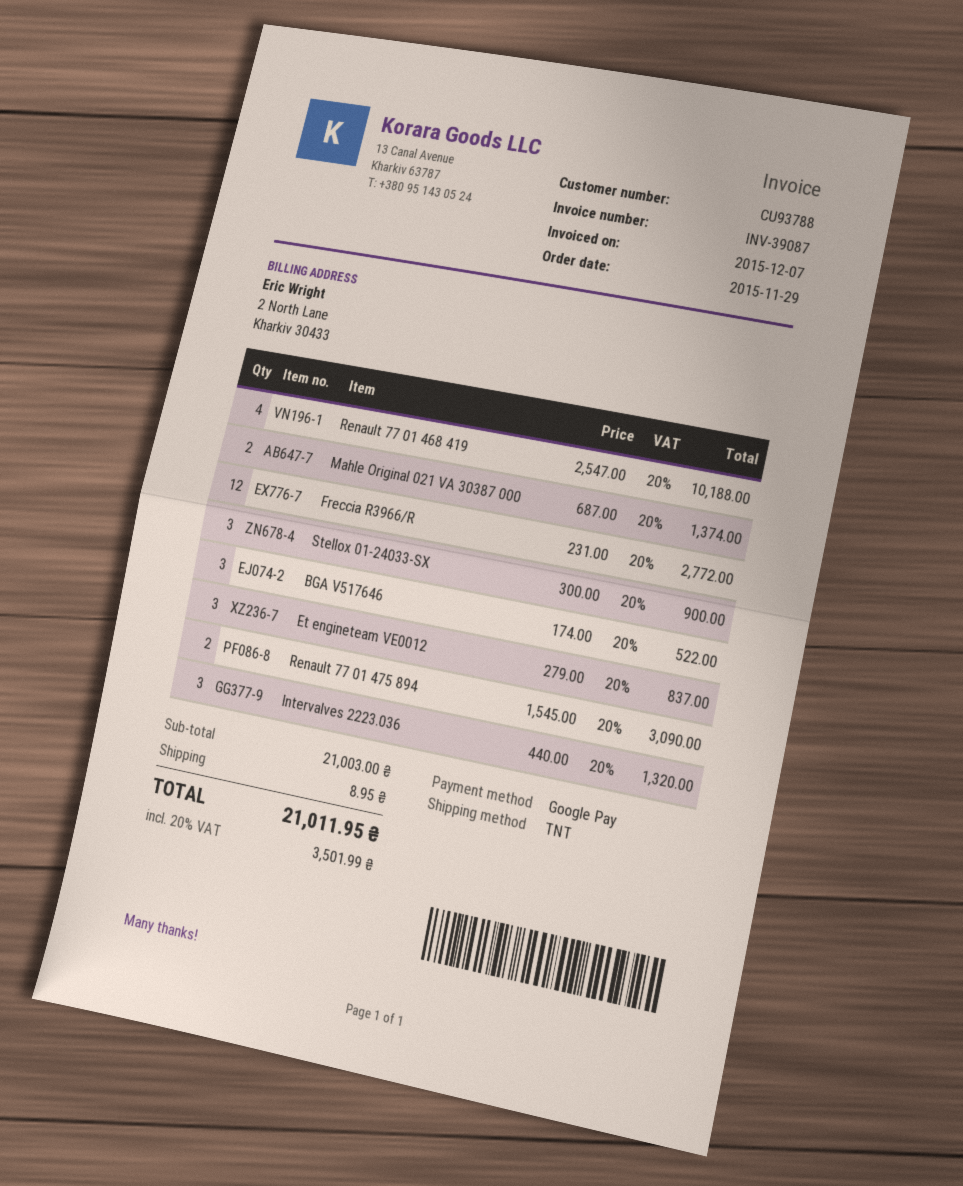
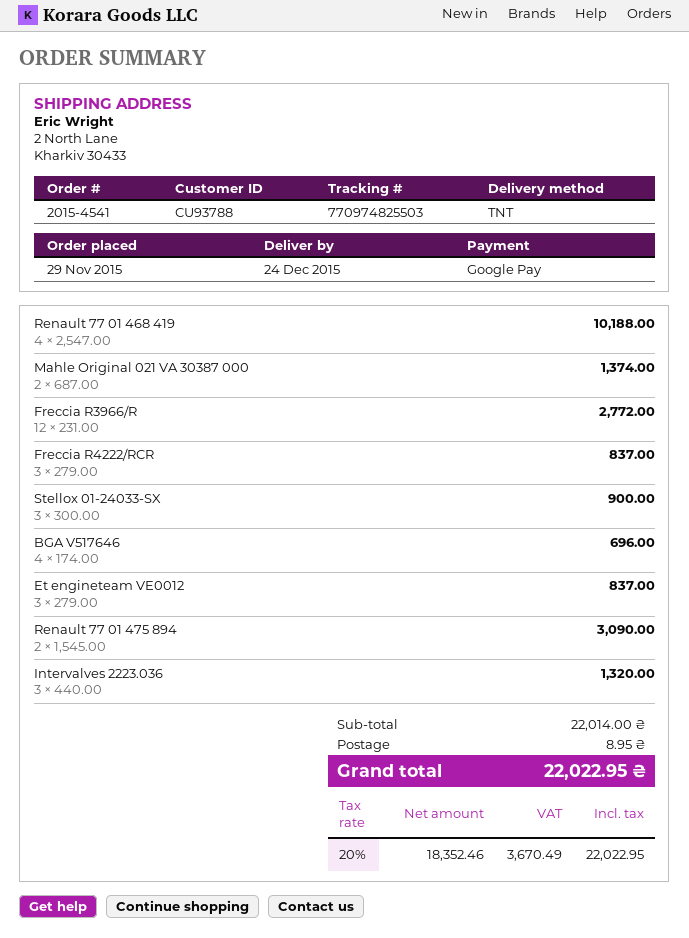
BGA V517646: 3 x 174.00 = 522.00 -> 4 x 174.00 = 696.00
Freccia R4222/RCR: none -> 3 x 279.00 = 837.00
subtotal: 21003.00 -> 22014.00
tax: 20% = 3501.99 -> 20% = 3670.49
total: 21011.95 -> 22022.95

